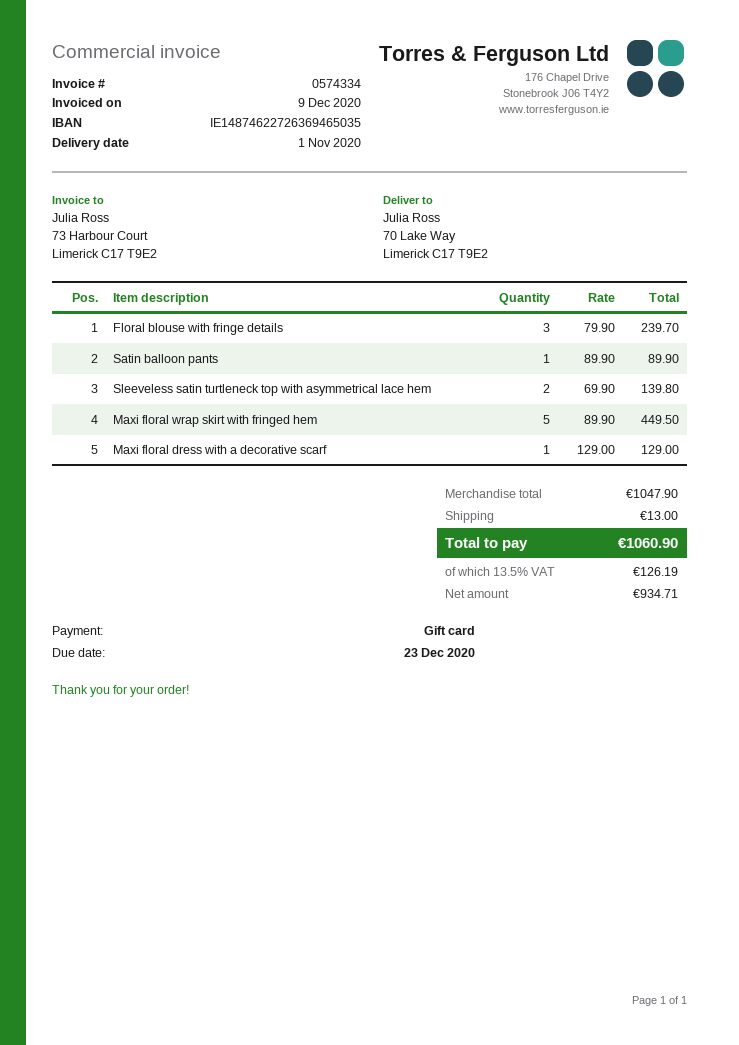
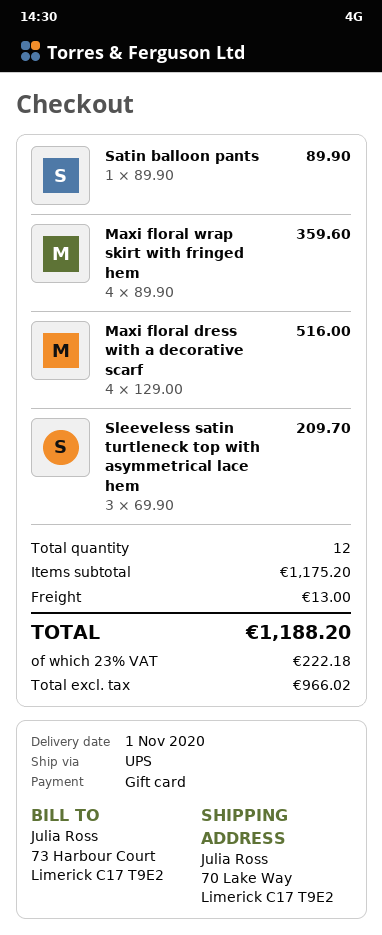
Floral blouse with fringe details: 3 x 79.90 = 239.70 -> none
Sleeveless satin turtleneck top with asymmetrical lace hem: 2 x 69.90 = 139.80 -> 3 x 69.90 = 209.70
Maxi floral wrap skirt with fringed hem: 5 x 89.90 = 449.50 -> 4 x 89.90 = 359.60
Maxi floral dress with a decorative scarf: 1 x 129.00 = 129.00 -> 4 x 129.00 = 516.00
subtotal: 1047.90 -> 1175.20
net: 934.71 -> 966.02
tax: 13.5% = 126.19 -> 23% = 222.18
total: 1060.90 -> 1188.20

